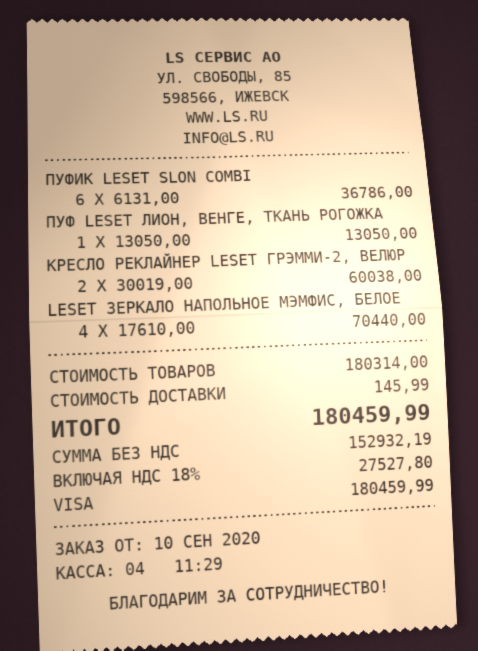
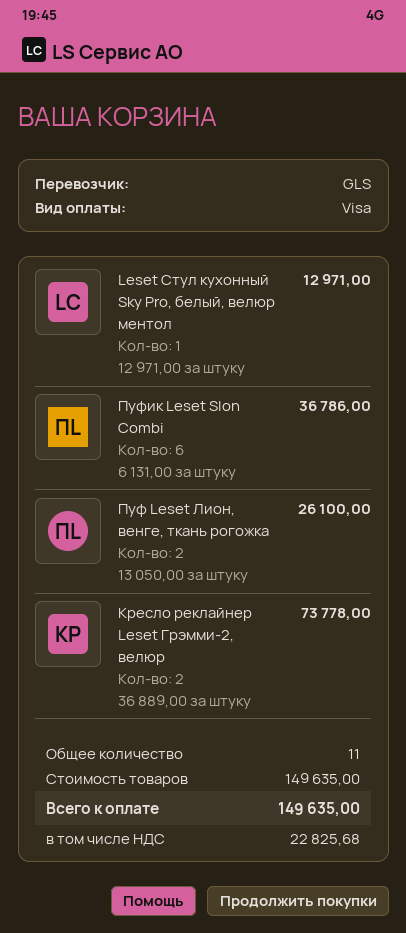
ПУФ LESET ЛИОН, ВЕНГЕ, ТКАНЬ РОГОЖКА: 1 x 13050.00 = 13050.00 -> 2 x 13050.00 = 26100.00
КРЕСЛО РЕКЛАЙНЕР LESET ГРЭММИ-2, ВЕЛЮР: 2 x 30019.00 = 60038.00 -> 2 x 36889.00 = 73778.00
LESET ЗЕРКАЛО НАПОЛЬНОЕ МЭМФИС, БЕЛОЕ: 4 x 17610.00 = 70440.00 -> none
Leset Стул кухонный Sky Pro, белый, велюр ментол: none -> 1 x 12971.00 = 12971.00
subtotal: 180314.00 -> 149635.00
shipping: 145.99 -> none
tax: 27527.80 -> 22825.68
total: 180459.99 -> 149635.00

